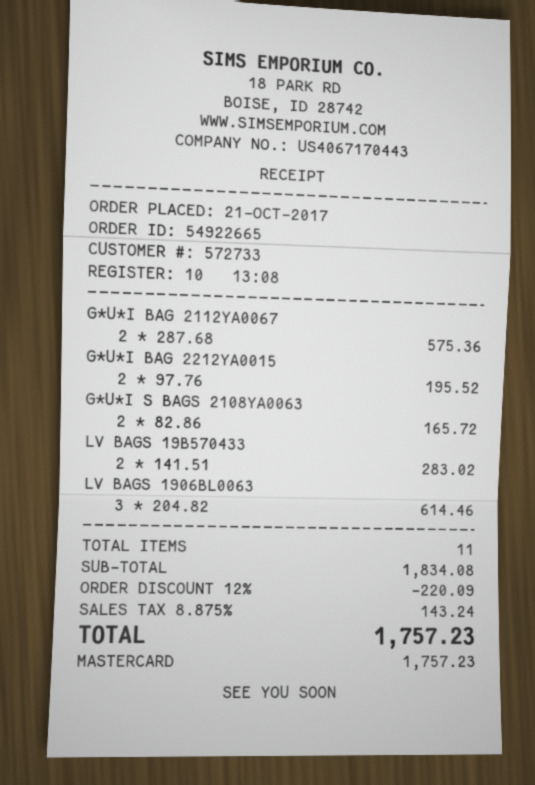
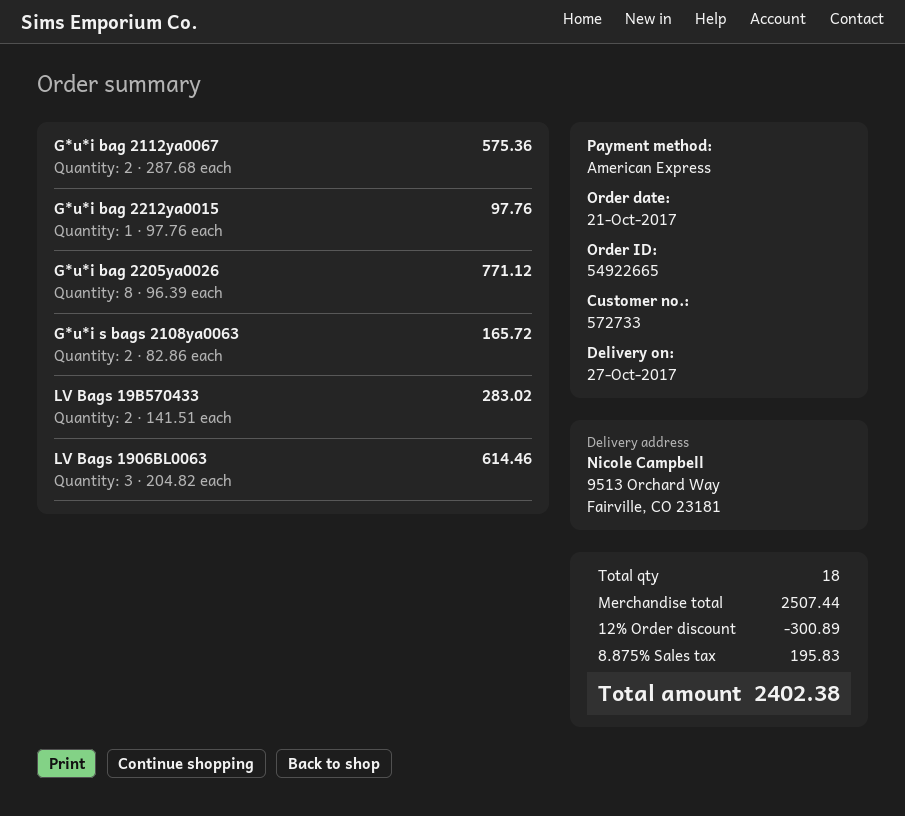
payment method: Mastercard -> American Express
G*U*I BAG 2212YA0015: 2 x 97.76 = 195.52 -> 1 x 97.76 = 97.76
G*u*i bag 2205ya0026: none -> 8 x 96.39 = 771.12
total quantity: 11 -> 18
subtotal: 1834.08 -> 2507.44
discount: 12% = 220.09 -> 12% = 300.89
tax: 8.875% = 143.24 -> 8.875% = 195.83
total: 1757.23 -> 2402.38

